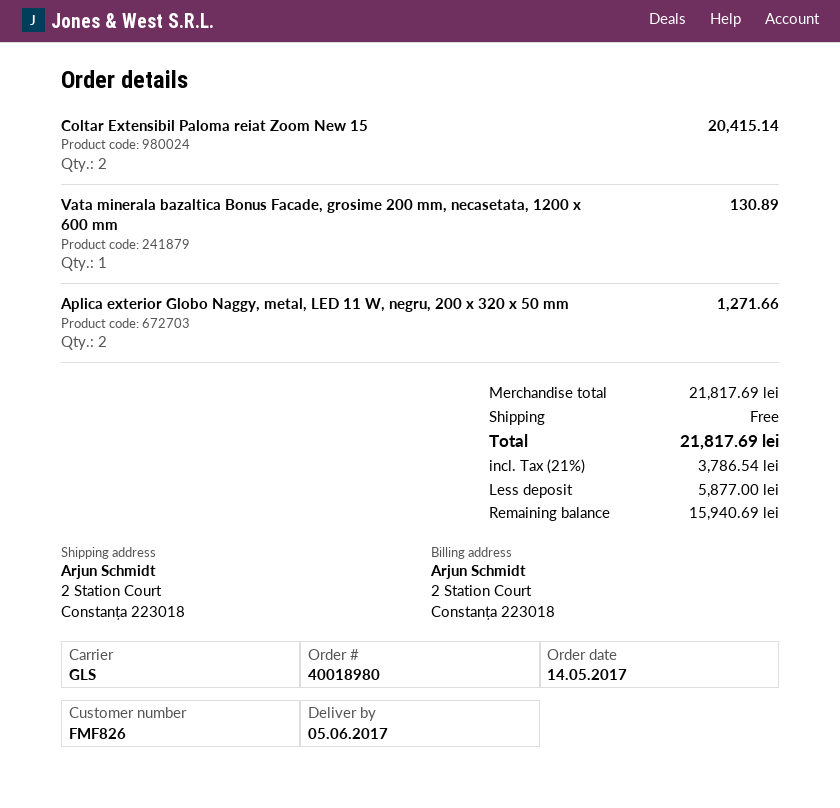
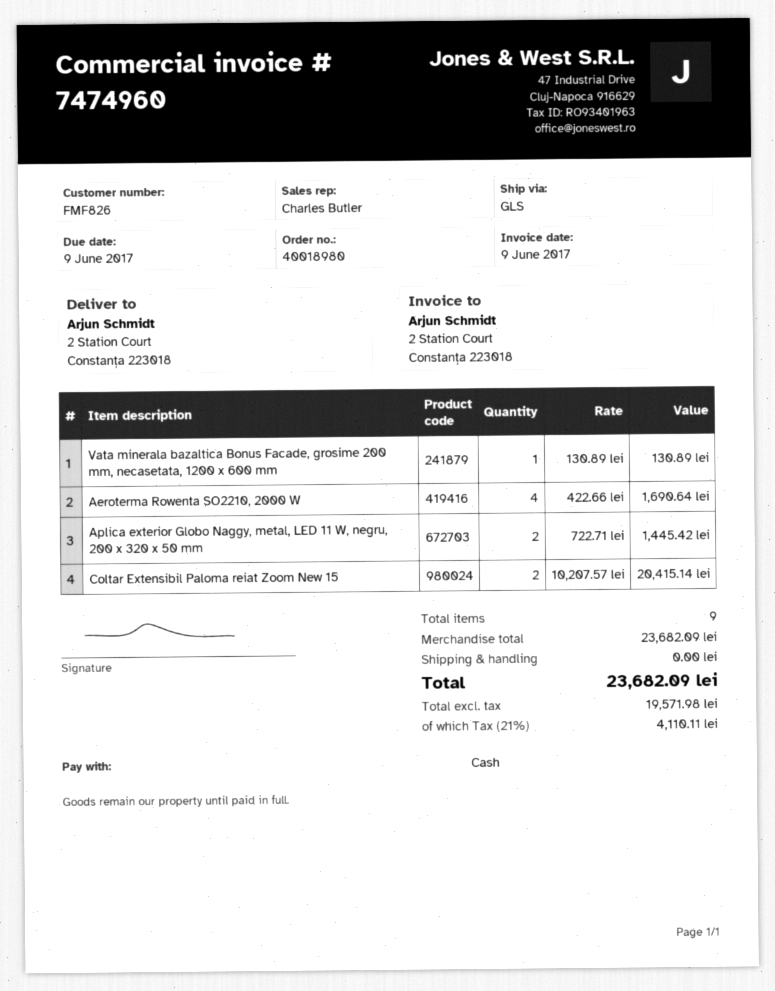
Aplica exterior Globo Naggy, metal, LED 11 W, negru, 200 x 320 x 50 mm: 2 for 1271.66 -> 2 for 1445.42
Aeroterma Rowenta SO2210, 2000 W: none -> 4 for 1690.64
subtotal: 21817.69 -> 23682.09
tax: 21% = 3786.54 -> 21% = 4110.11
total: 21817.69 -> 23682.09

